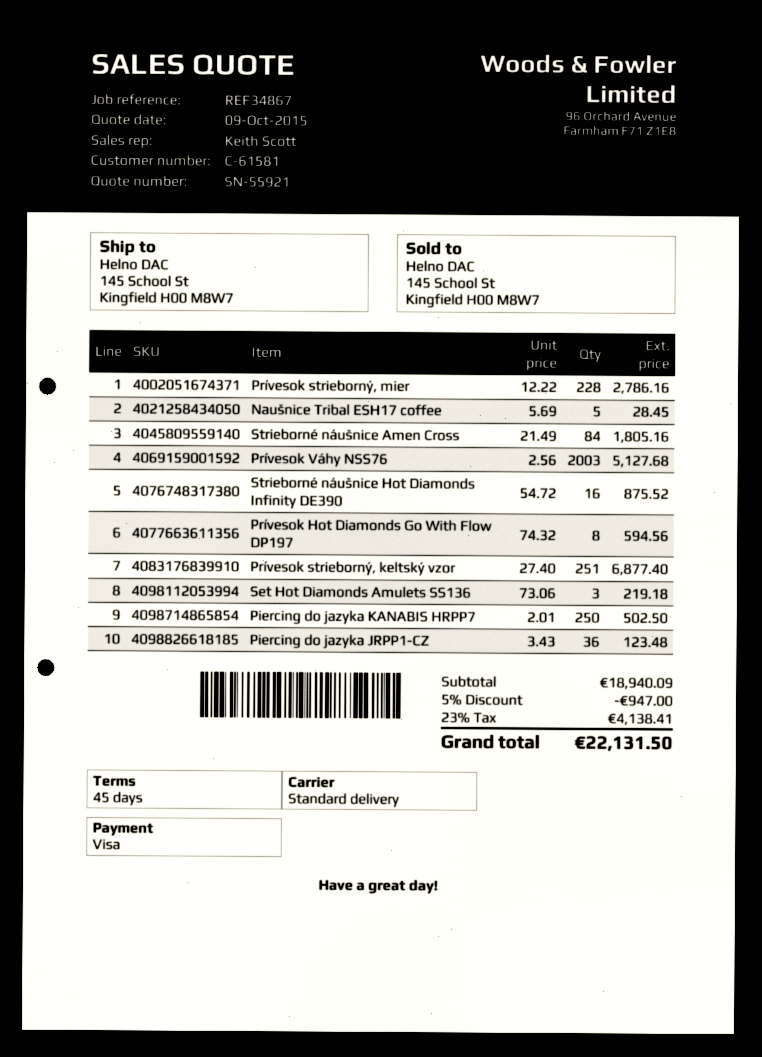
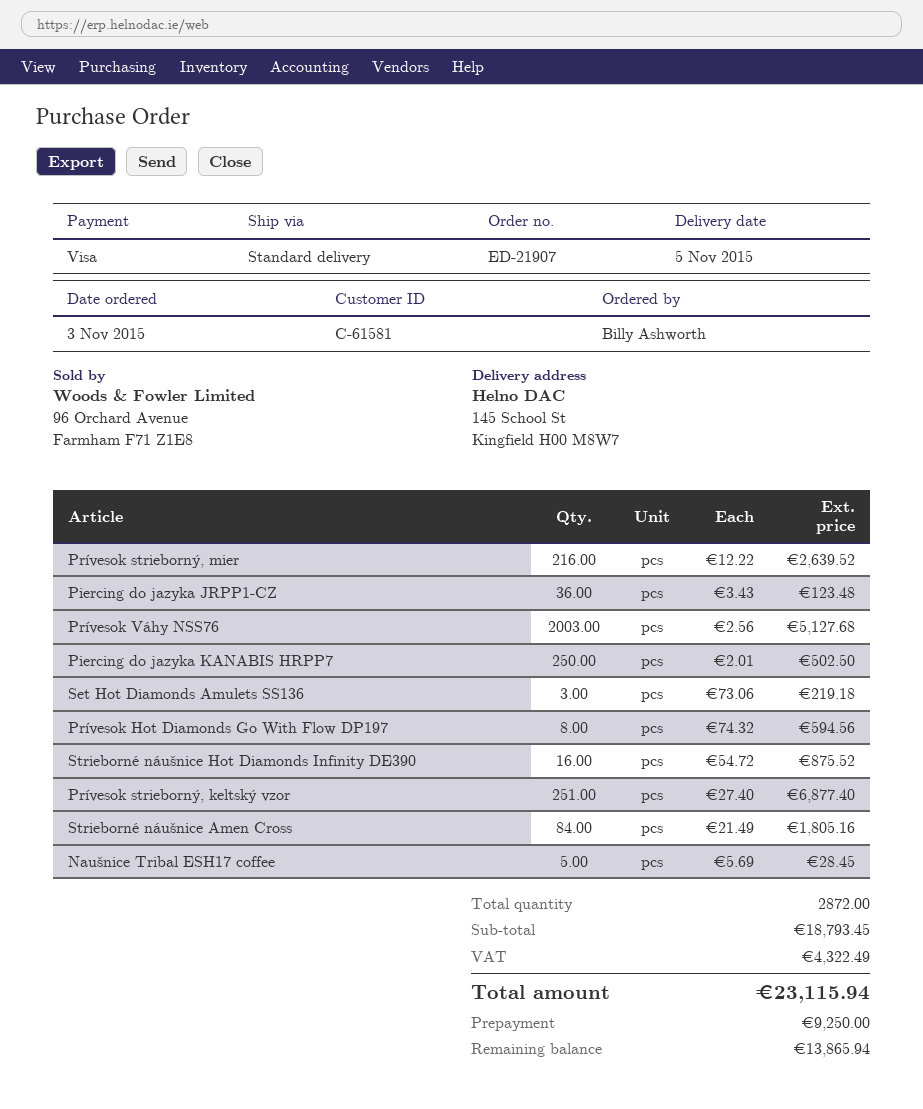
Prívesok strieborný, mier: 228 x 12.22 = 2786.16 -> 216 x 12.22 = 2639.52
subtotal: 18940.09 -> 18793.45
discount: 5% = 947.00 -> none
tax: 4138.41 -> 4322.49
total: 22131.50 -> 23115.94

